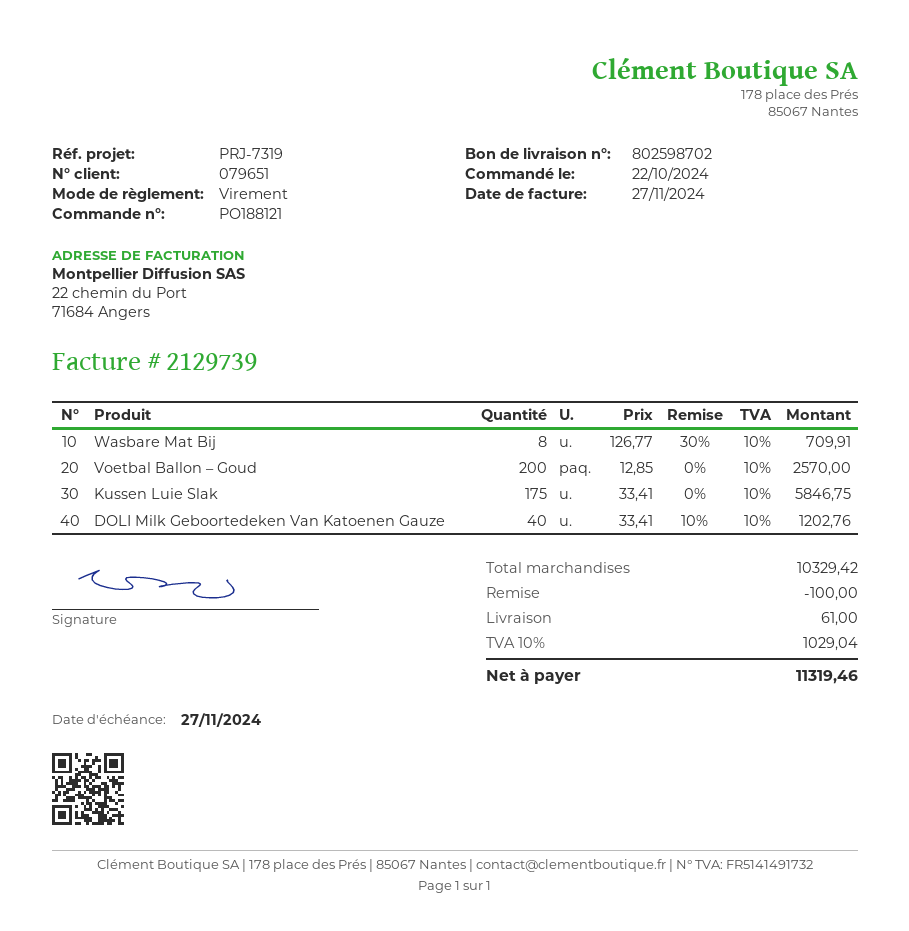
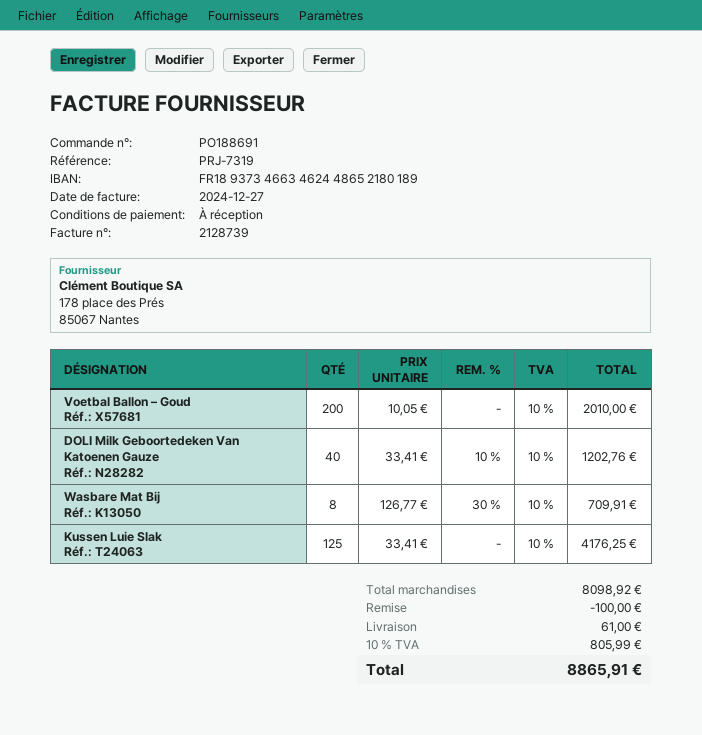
order number: PO188121 -> PO188691
invoice number: 2129739 -> 2128739
invoice date: 2024-11-27 -> 2024-12-27
Voetbal Ballon – Goud: 200 x 12.85 = 2570.00 -> 200 x 10.05 = 2010.00
Kussen Luie Slak: 175 x 33.41 = 5846.75 -> 125 x 33.41 = 4176.25
subtotal: 10329.42 -> 8098.92
tax: 10% = 1029.04 -> 10% = 805.99
total: 11319.46 -> 8865.91

